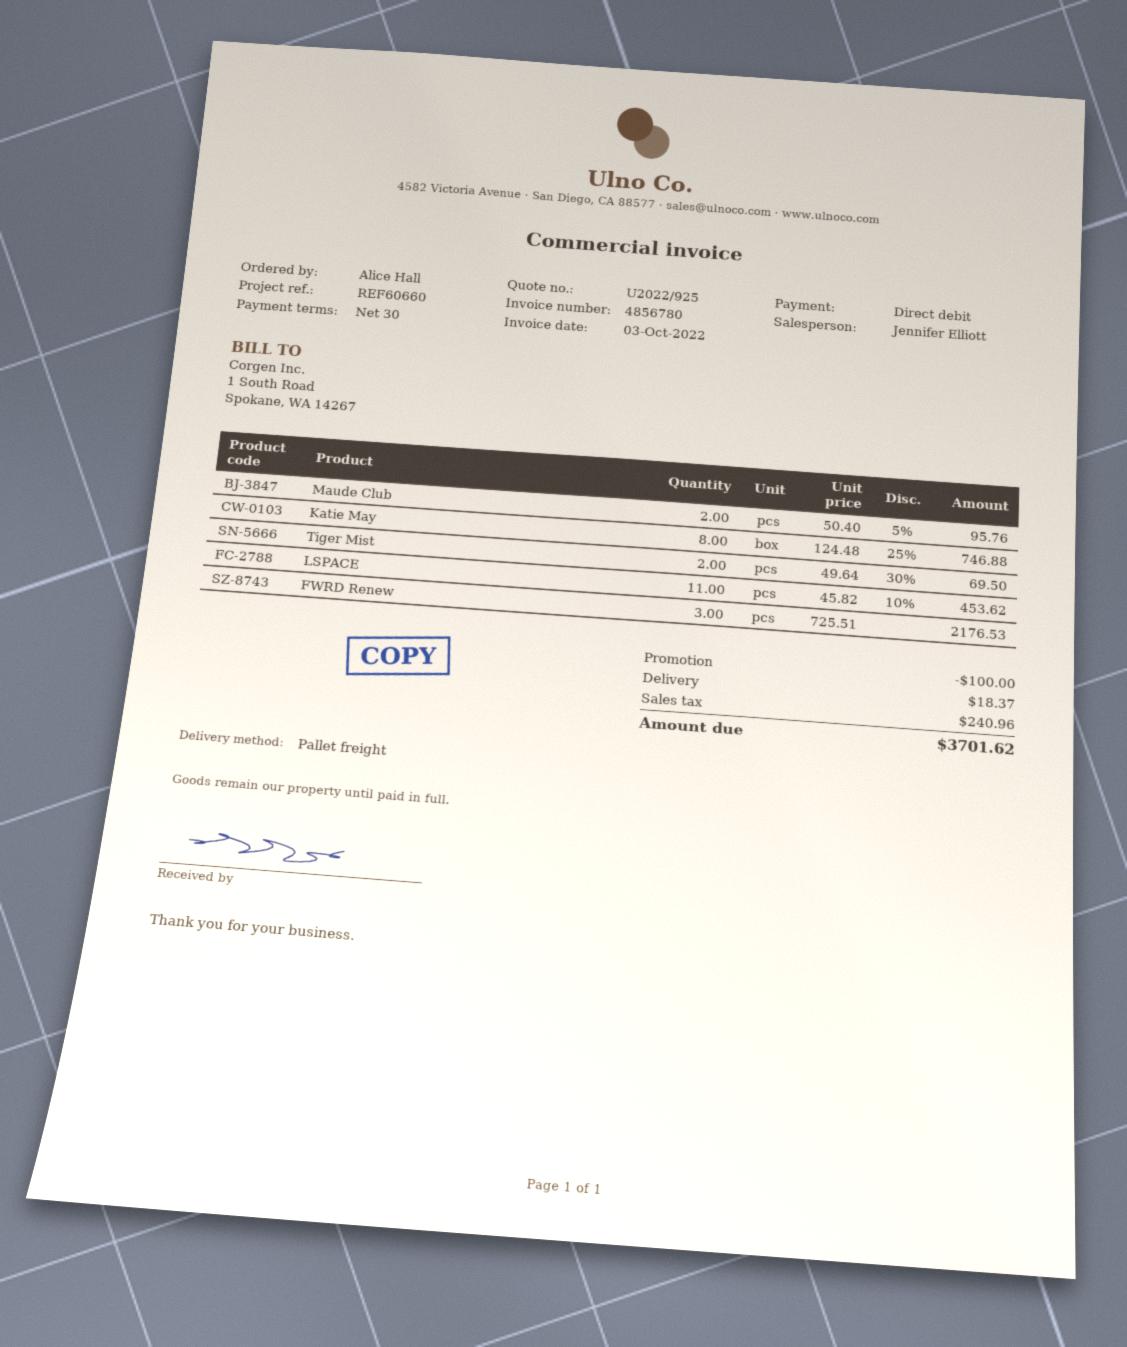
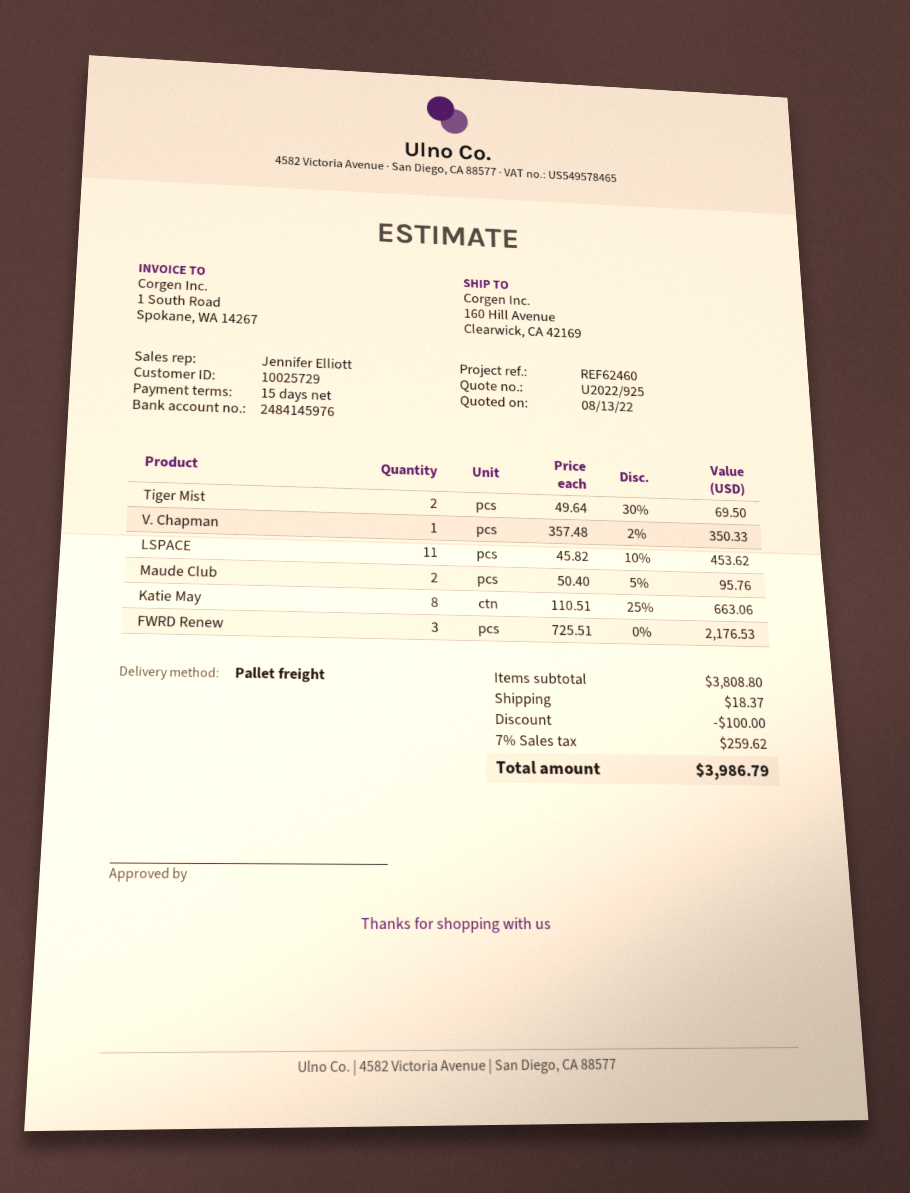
payment terms: 30 days -> 15 days
reference: REF60660 -> REF62460
Katie May: 8 x 124.48 - 25% = 746.88 -> 8 x 110.51 - 25% = 663.06
V. Chapman: none -> 1 x 357.48 - 2% = 350.33
tax: 240.96 -> 259.62
total: 3701.62 -> 3986.79

